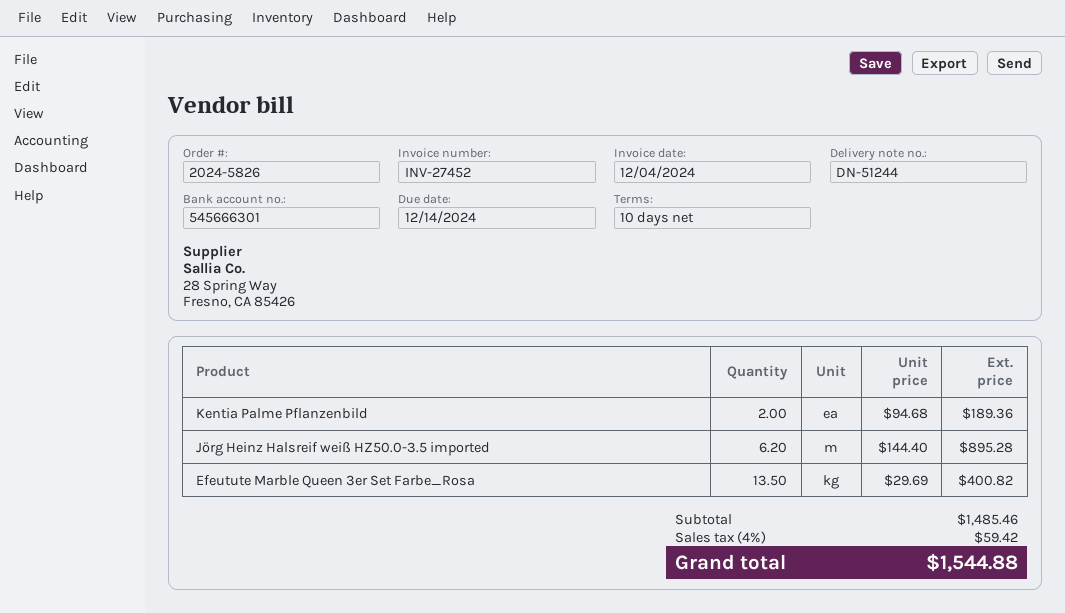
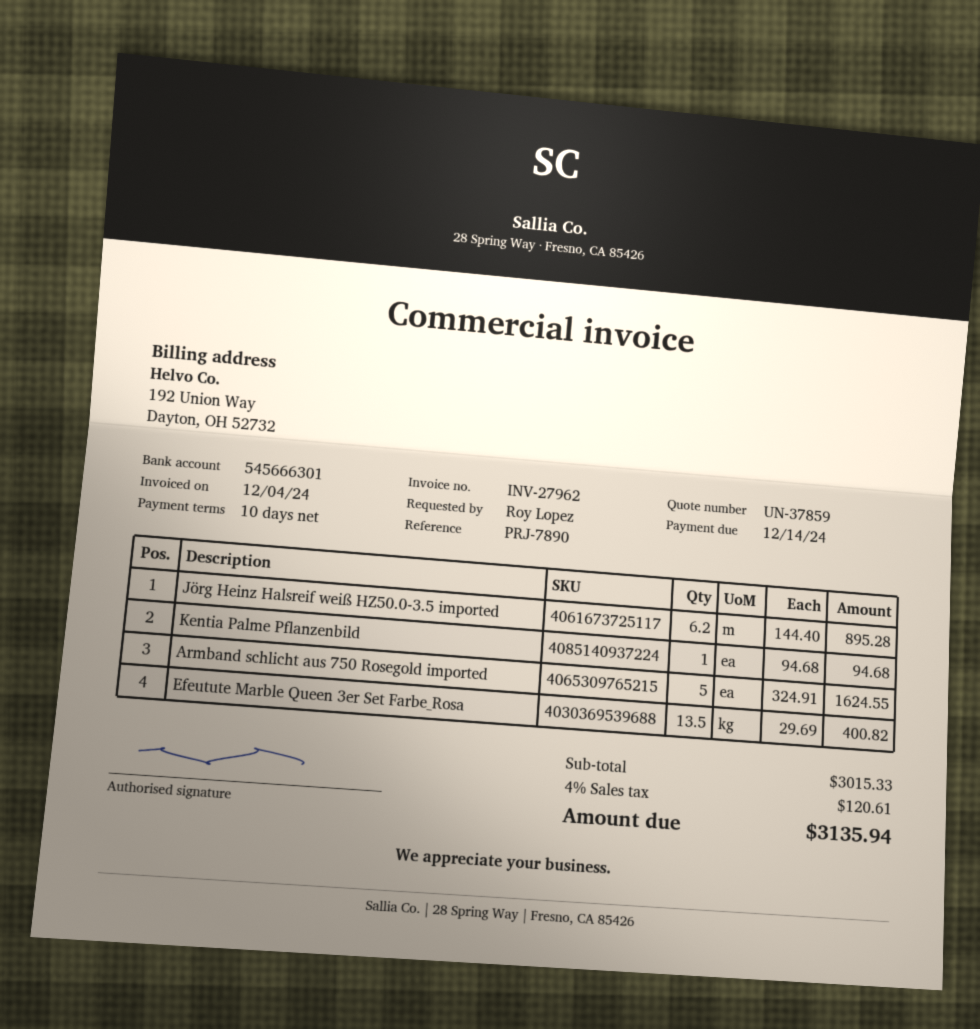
invoice number: INV-27452 -> INV-27962
Kentia Palme Pflanzenbild: 2 x 94.68 = 189.36 -> 1 x 94.68 = 94.68
Armband schlicht aus 750 Rosegold imported: none -> 5 x 324.91 = 1624.55
subtotal: 1485.46 -> 3015.33
tax: 4% = 59.42 -> 4% = 120.61
total: 1544.88 -> 3135.94

